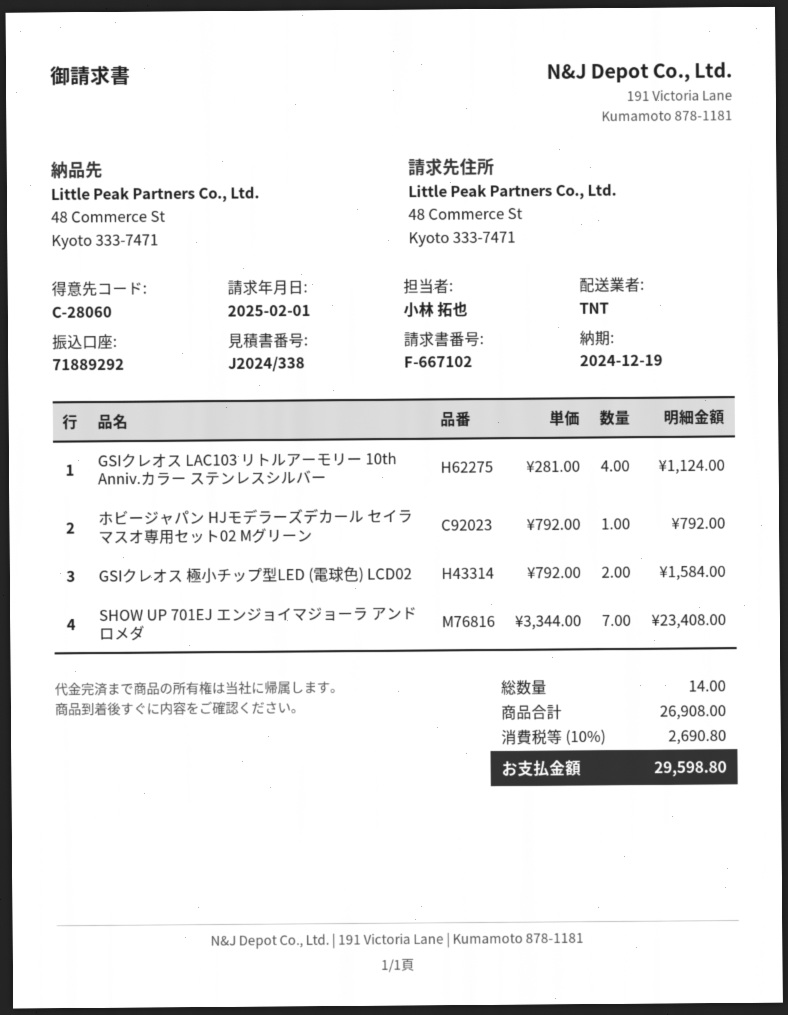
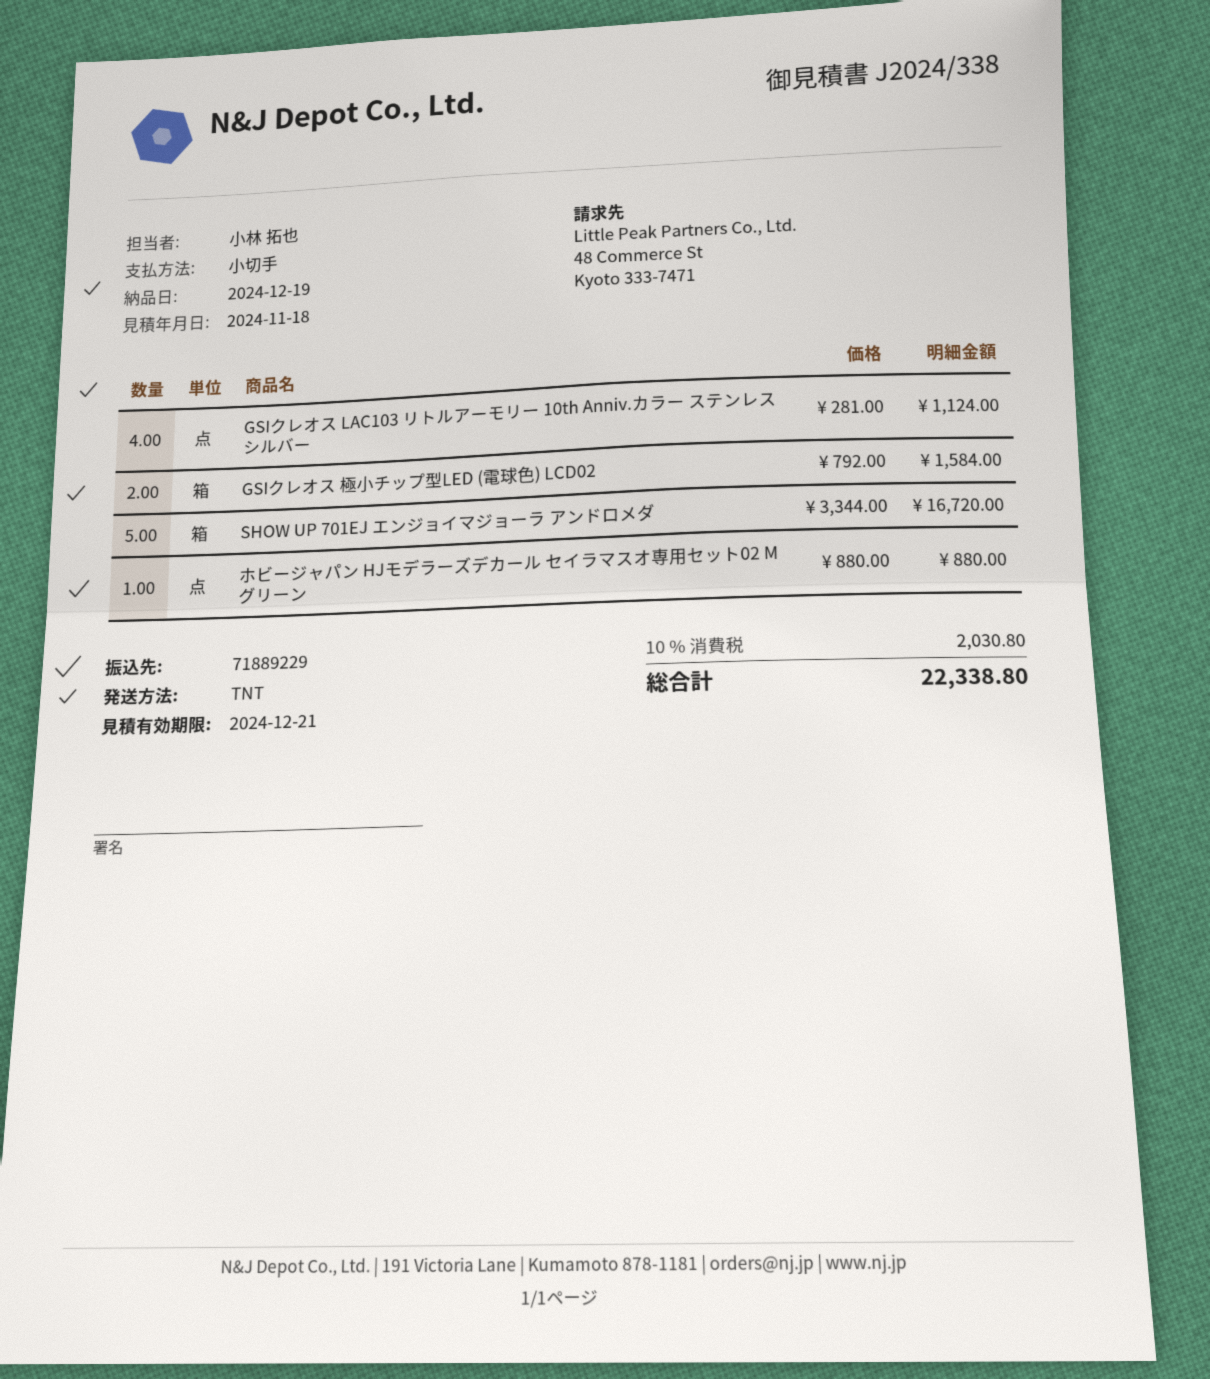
bank account: 71889292 -> 71889229
ホビージャパン HJモデラーズデカール セイラマスオ専用セット02 Mグリーン: 1 x 792.00 = 792.00 -> 1 x 880.00 = 880.00
SHOW UP 701EJ エンジョイマジョーラ アンドロメダ: 7 x 3344.00 = 23408.00 -> 5 x 3344.00 = 16720.00
tax: 10% = 2690.80 -> 10% = 2030.80
total: 29598.80 -> 22338.80

